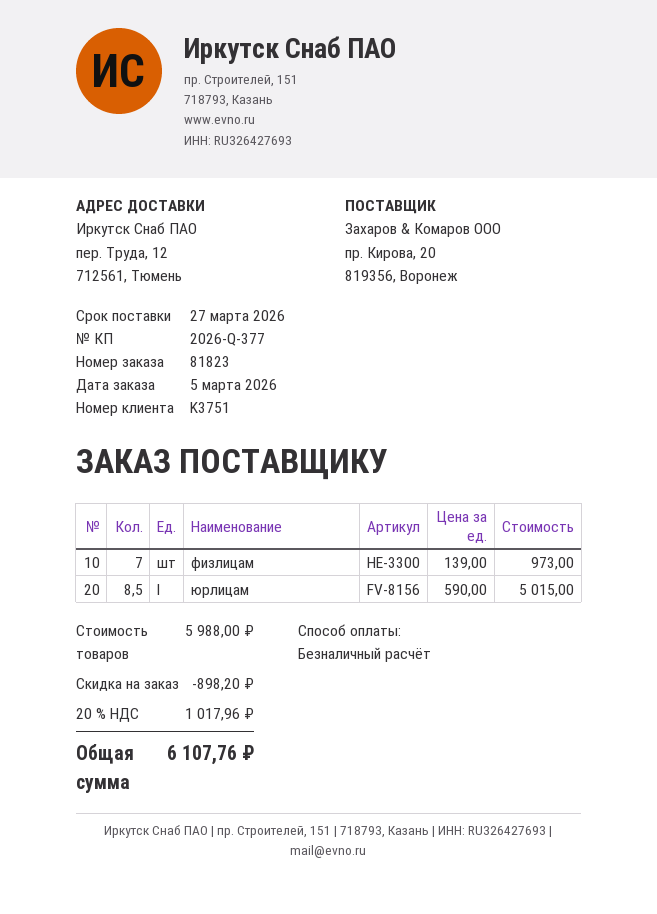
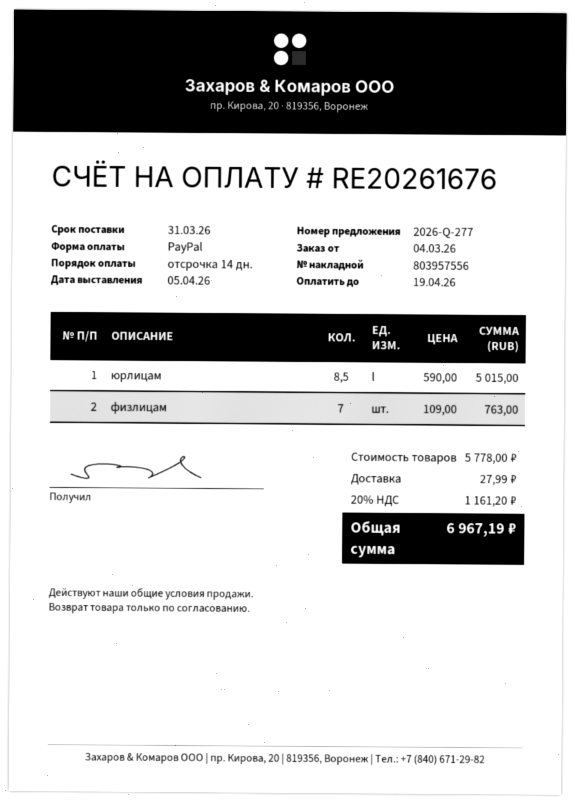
quote number: 2026-Q-377 -> 2026-Q-277
order date: 2026-03-05 -> 2026-03-04
delivery date: 2026-03-27 -> 2026-03-31
payment method: bank transfer -> PayPal
физлицам: 7 x 139.00 = 973.00 -> 7 x 109.00 = 763.00
subtotal: 5988.00 -> 5778.00
discount: 898.20 -> none
shipping: none -> 27.99
tax: 20% = 1017.96 -> 20% = 1161.20
total: 6107.76 -> 6967.19

